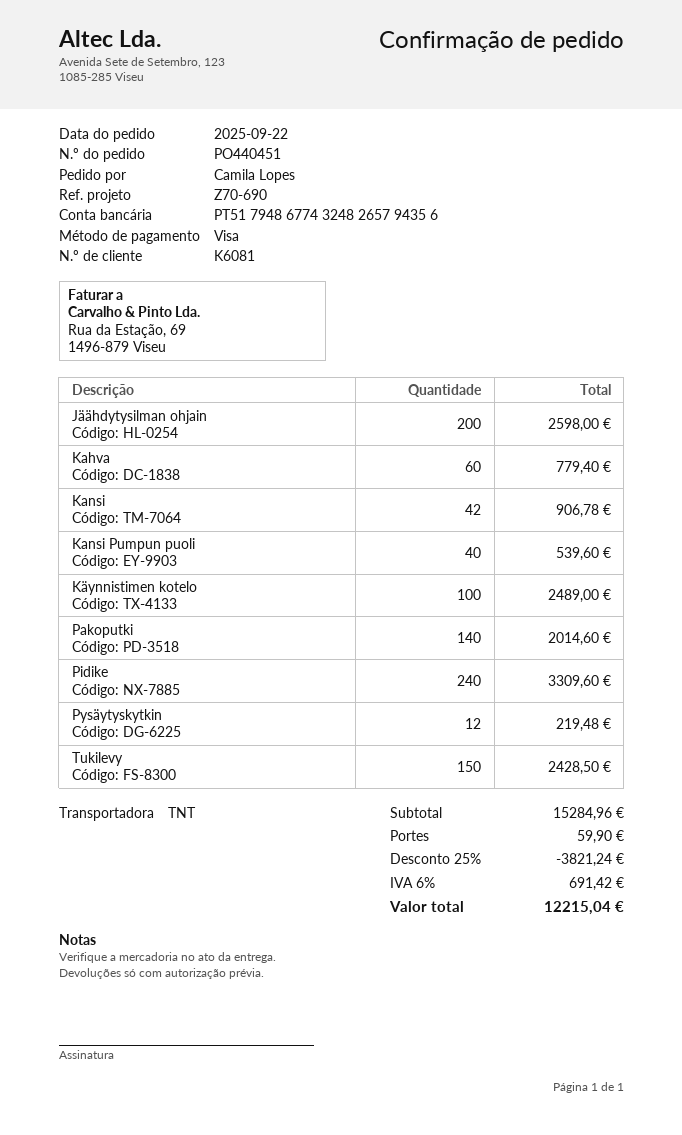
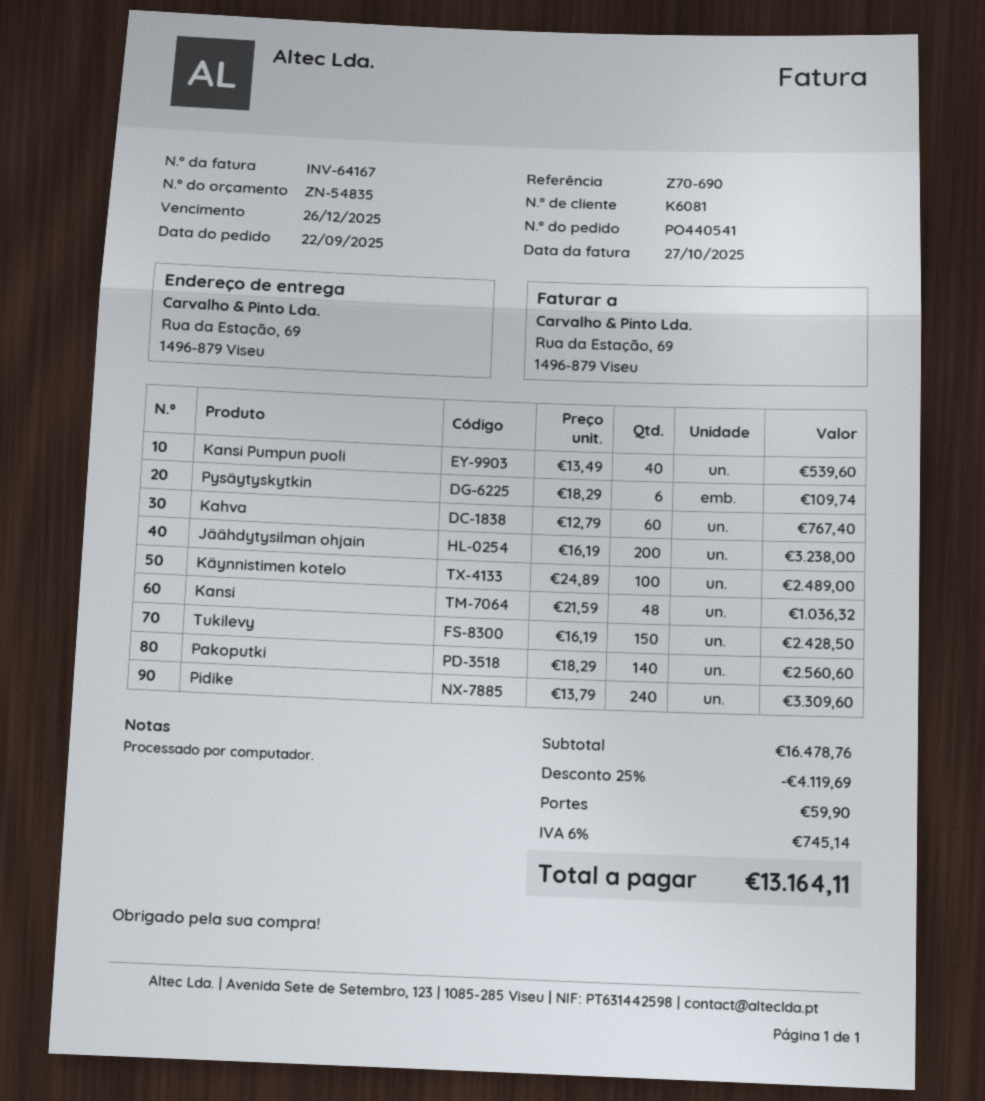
order number: PO440451 -> PO440541
Jäähdytysilman ohjain: 200 for 2598.00 -> 200 for 3238.00
Kahva: 60 for 779.40 -> 60 for 767.40
Kansi: 42 for 906.78 -> 48 for 1036.32
Pakoputki: 140 for 2014.60 -> 140 for 2560.60
Pysäytyskytkin: 12 for 219.48 -> 6 for 109.74
subtotal: 15284.96 -> 16478.76
discount: 25% = 3821.24 -> 25% = 4119.69
tax: 6% = 691.42 -> 6% = 745.14
total: 12215.04 -> 13164.11

